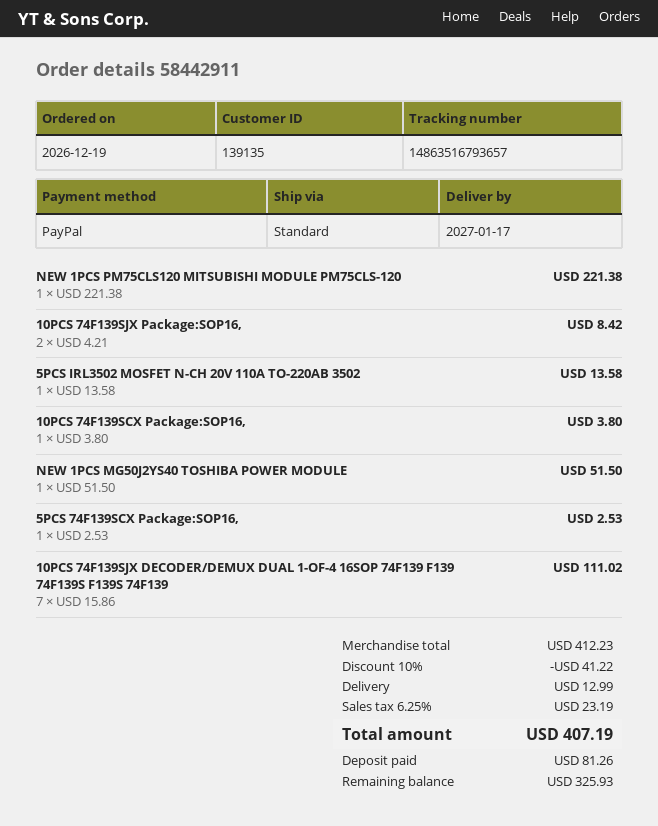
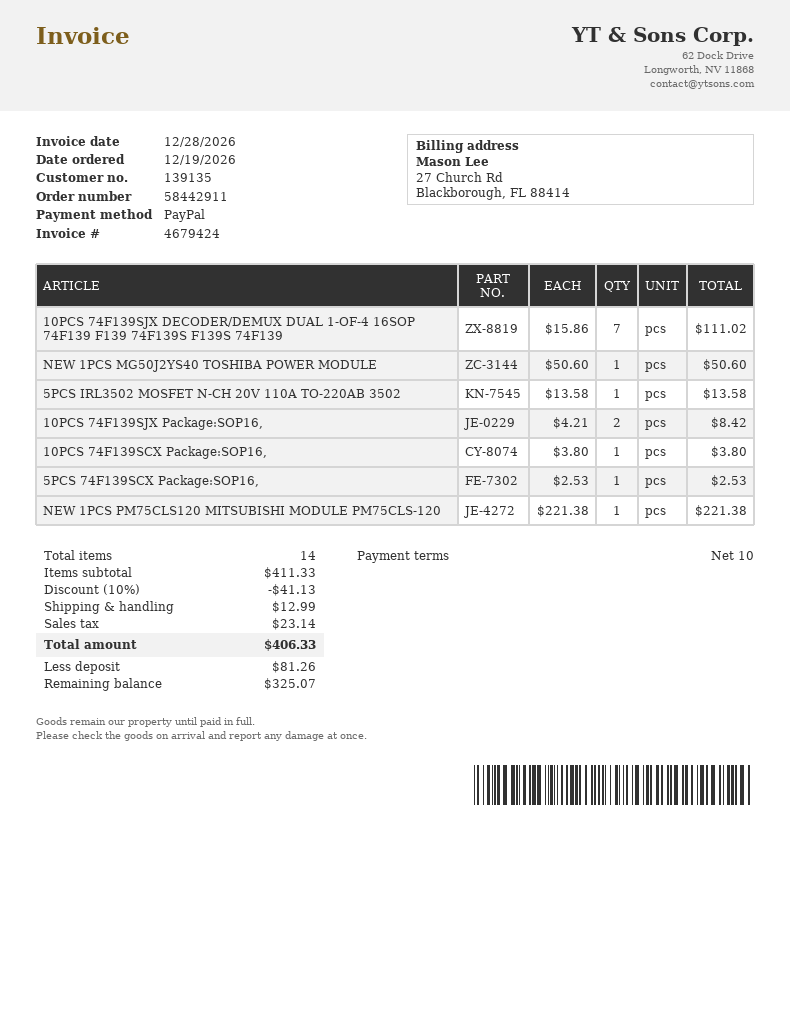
NEW 1PCS MG50J2YS40 TOSHIBA POWER MODULE: 1 x 51.50 = 51.50 -> 1 x 50.60 = 50.60
subtotal: 412.23 -> 411.33
discount: 10% = 41.22 -> 10% = 41.13
tax: 23.19 -> 23.14
total: 407.19 -> 406.33
balance: 325.93 -> 325.07

